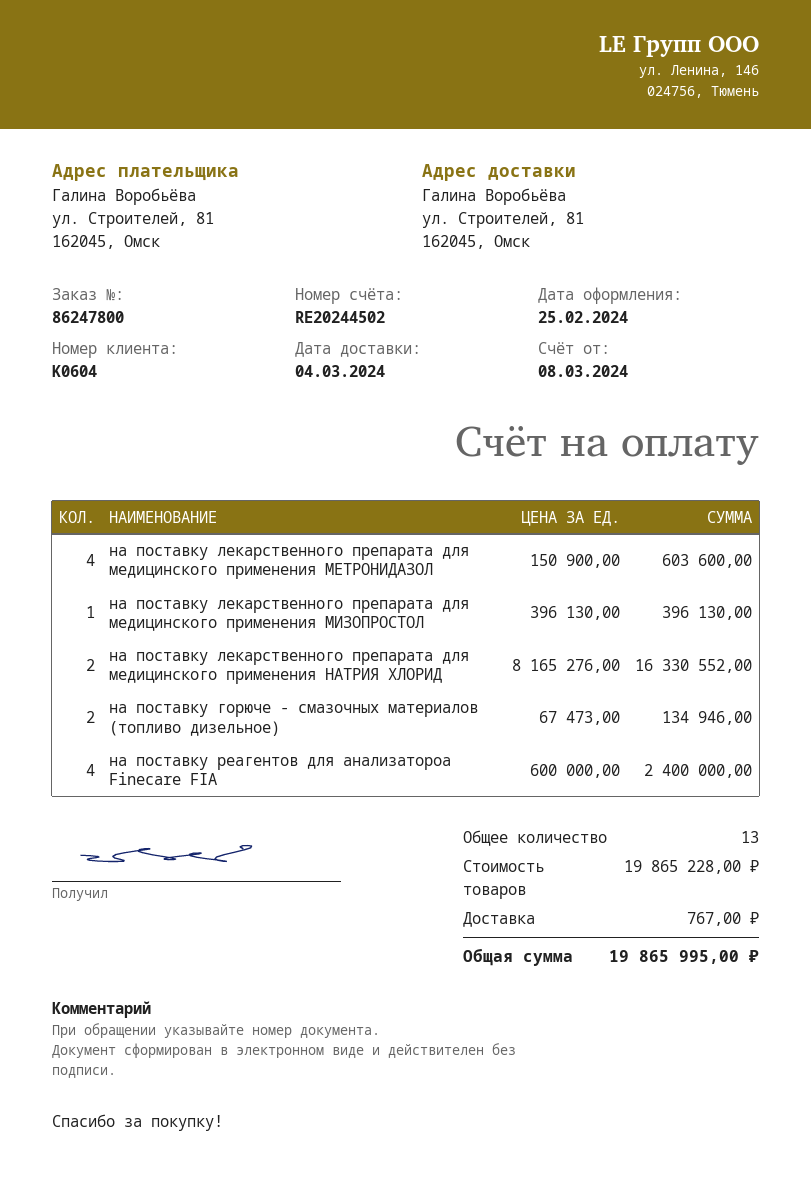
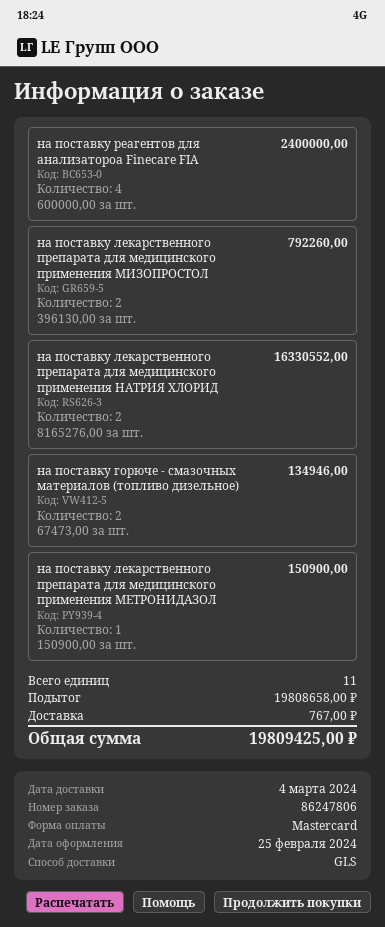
order number: 86247800 -> 86247806
на поставку лекарственного препарата для медицинского применения МЕТРОНИДАЗОЛ: 4 x 150900.00 = 603600.00 -> 1 x 150900.00 = 150900.00
на поставку лекарственного препарата для медицинского применения МИЗОПРОСТОЛ: 1 x 396130.00 = 396130.00 -> 2 x 396130.00 = 792260.00
total quantity: 13 -> 11
subtotal: 19865228.00 -> 19808658.00
total: 19865995.00 -> 19809425.00

